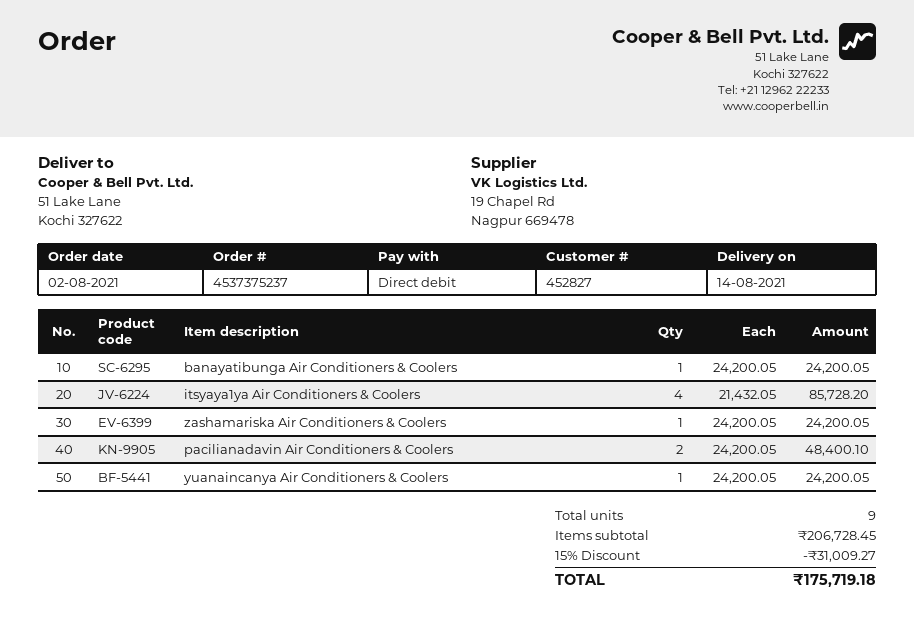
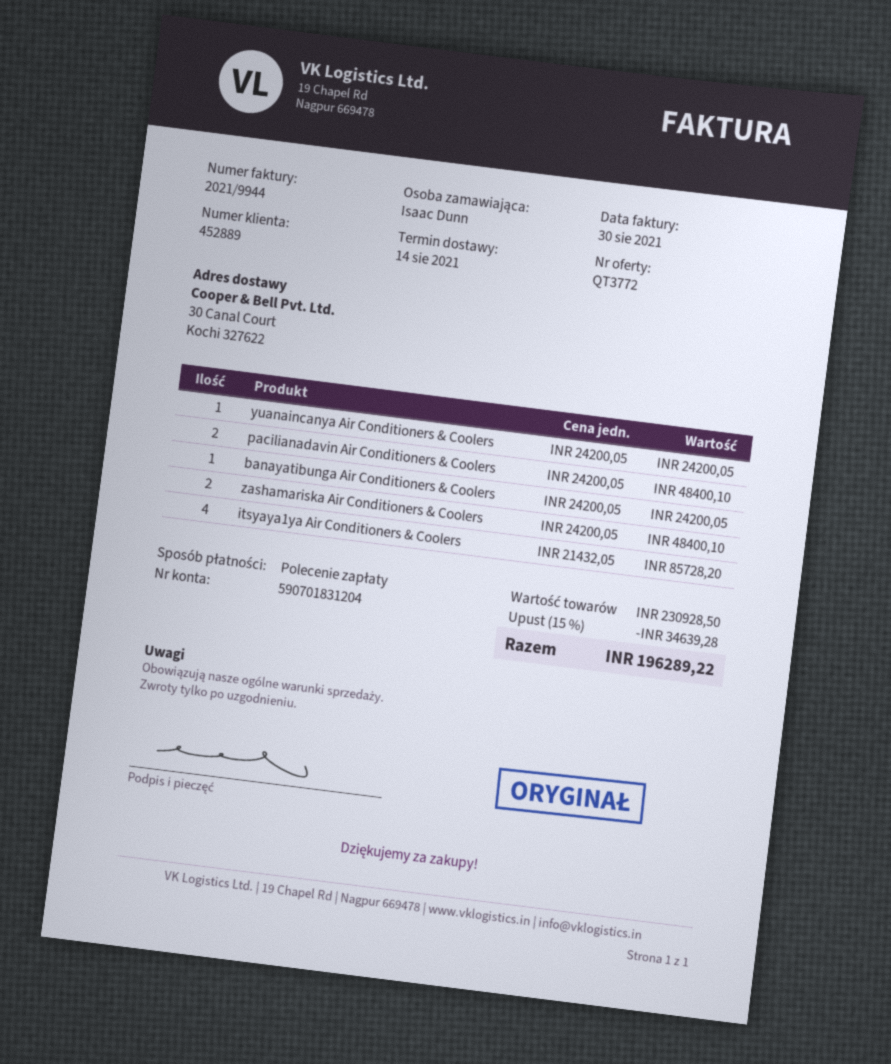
customer number: 452827 -> 452889
ship to: 51 Lake Lane, Kochi 327622 -> 30 Canal Court, Kochi 327622
zashamariska Air Conditioners & Coolers: 1 x 24200.05 = 24200.05 -> 2 x 24200.05 = 48400.10
subtotal: 206728.45 -> 230928.50
discount: 15% = 31009.27 -> 15% = 34639.28
total: 175719.18 -> 196289.22

